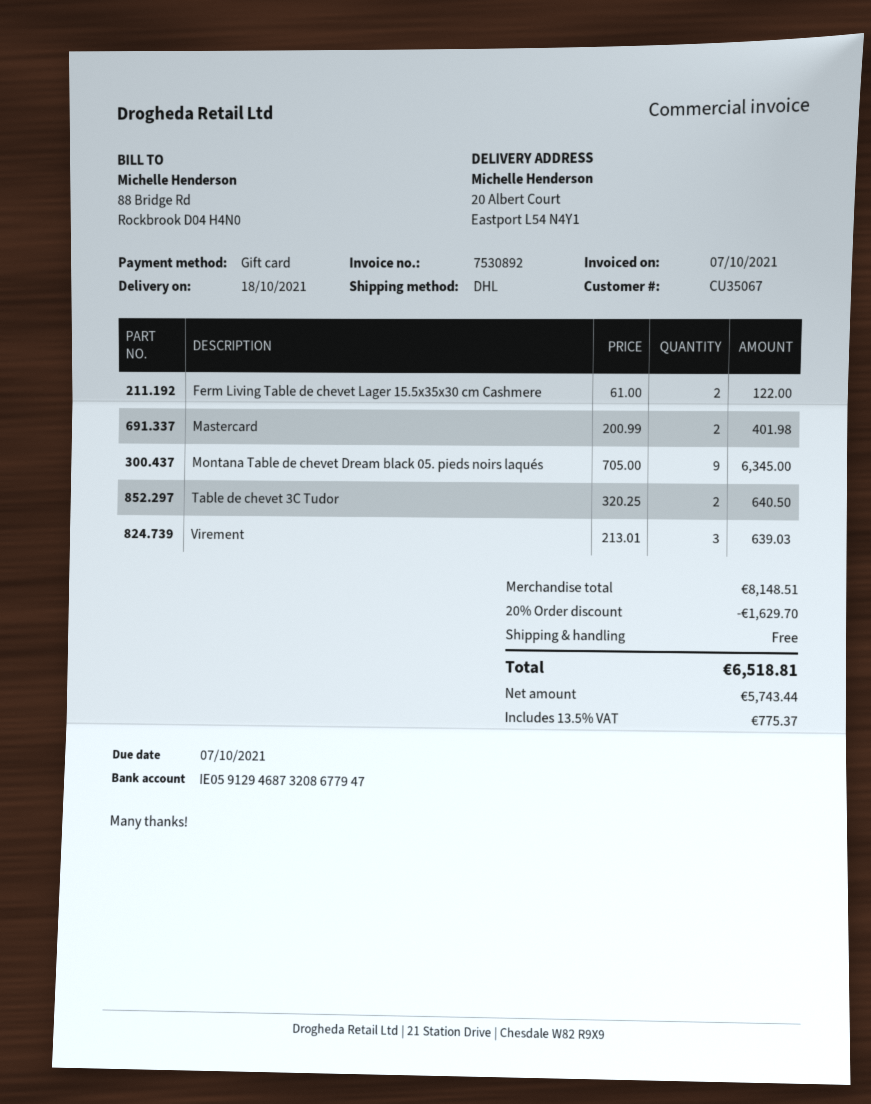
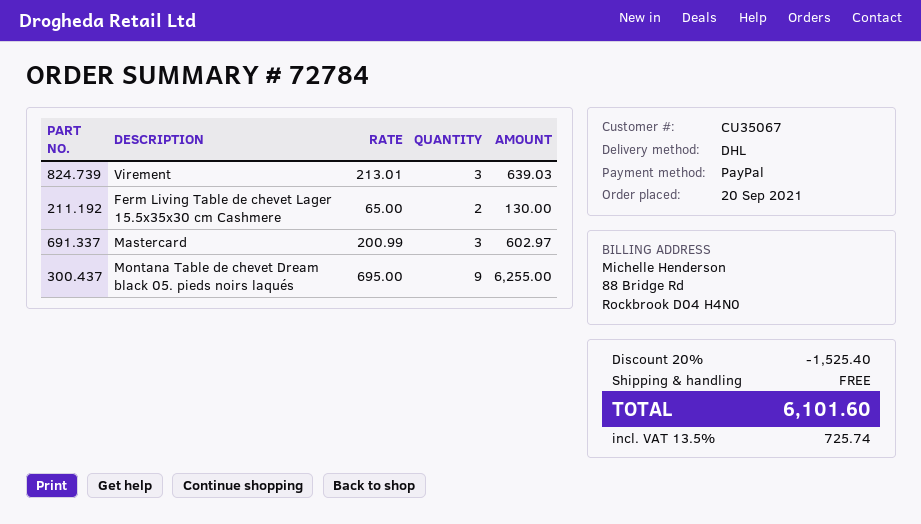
payment method: gift card -> PayPal
Ferm Living Table de chevet Lager 15.5x35x30 cm Cashmere: 2 x 61.00 = 122.00 -> 2 x 65.00 = 130.00
Mastercard: 2 x 200.99 = 401.98 -> 3 x 200.99 = 602.97
Montana Table de chevet Dream black 05. pieds noirs laqués: 9 x 705.00 = 6345.00 -> 9 x 695.00 = 6255.00
Table de chevet 3C Tudor: 2 x 320.25 = 640.50 -> none
discount: 20% = 1629.70 -> 20% = 1525.40
tax: 13.5% = 775.37 -> 13.5% = 725.74
total: 6518.81 -> 6101.60

